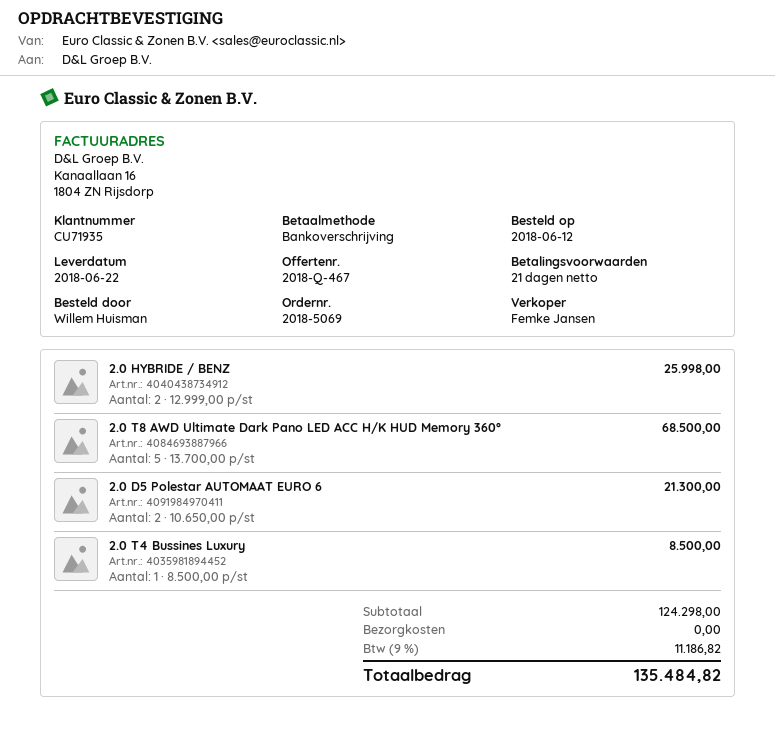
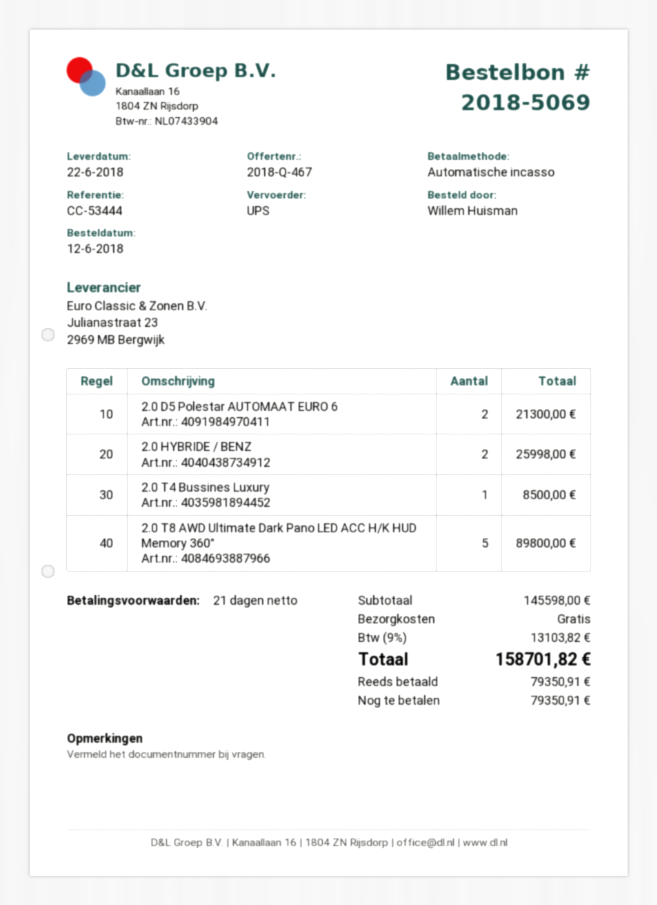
payment method: bank transfer -> direct debit
2.0 T8 AWD Ultimate Dark Pano LED ACC H/K HUD Memory 360°: 5 for 68500.00 -> 5 for 89800.00
subtotal: 124298.00 -> 145598.00
tax: 9% = 11186.82 -> 9% = 13103.82
total: 135484.82 -> 158701.82

